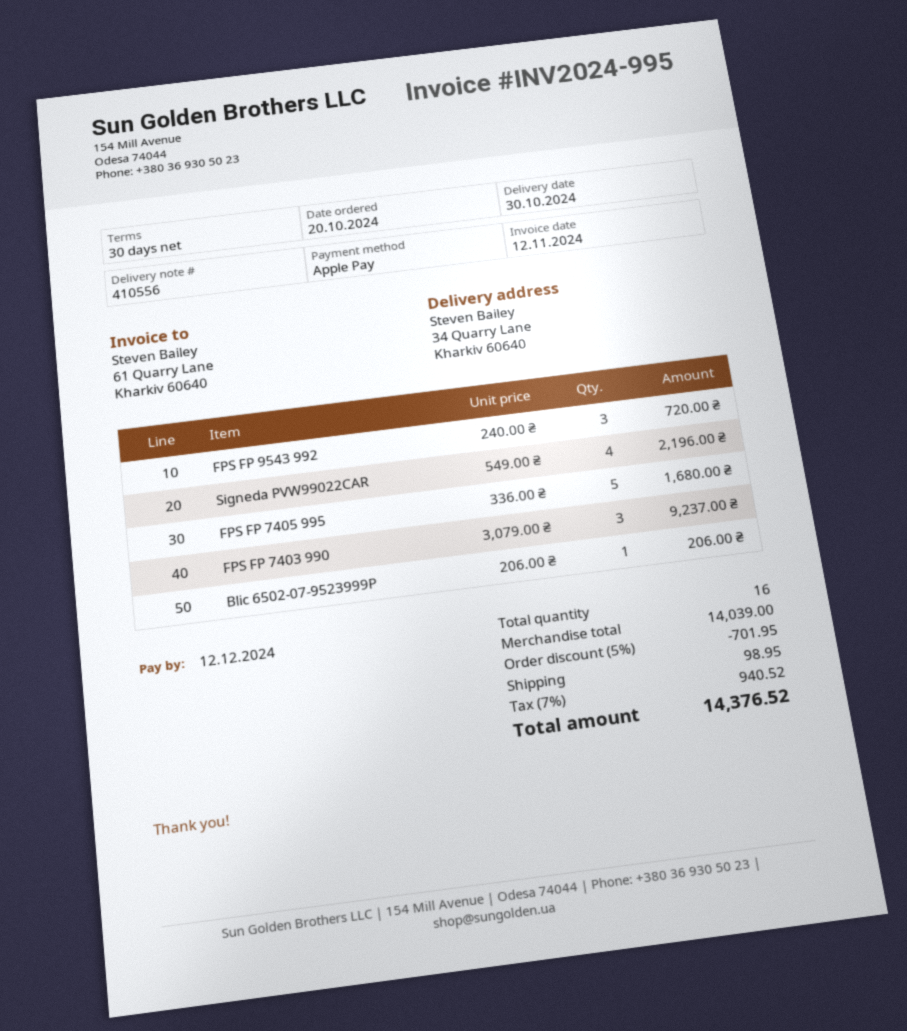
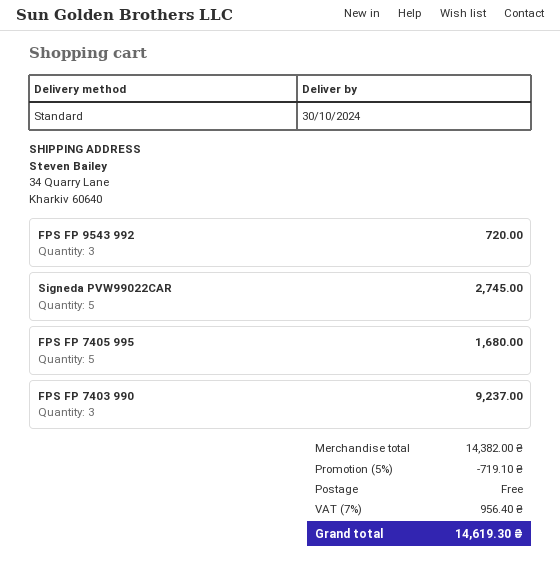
Signeda PVW99022CAR: 4 for 2196.00 -> 5 for 2745.00
Blic 6502-07-9523999P: 1 for 206.00 -> none
subtotal: 14039.00 -> 14382.00
discount: 5% = 701.95 -> 5% = 719.10
shipping: 98.95 -> 0.00
tax: 7% = 940.52 -> 7% = 956.40
total: 14376.52 -> 14619.30

